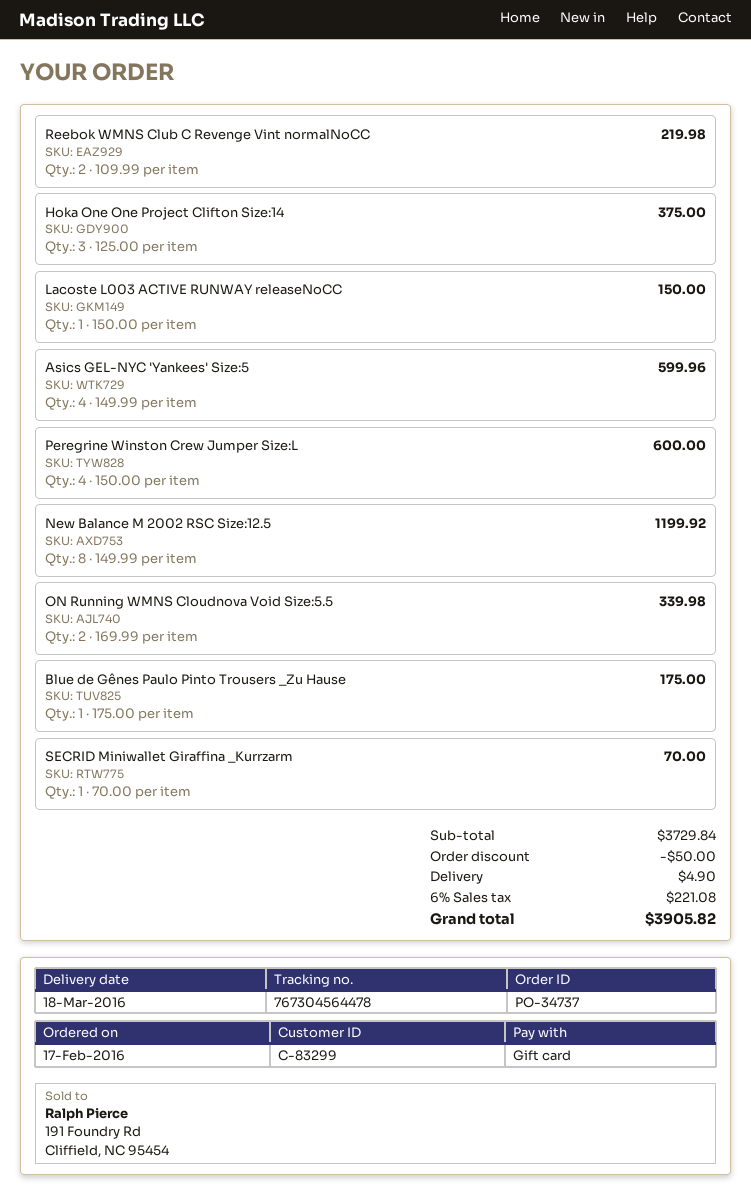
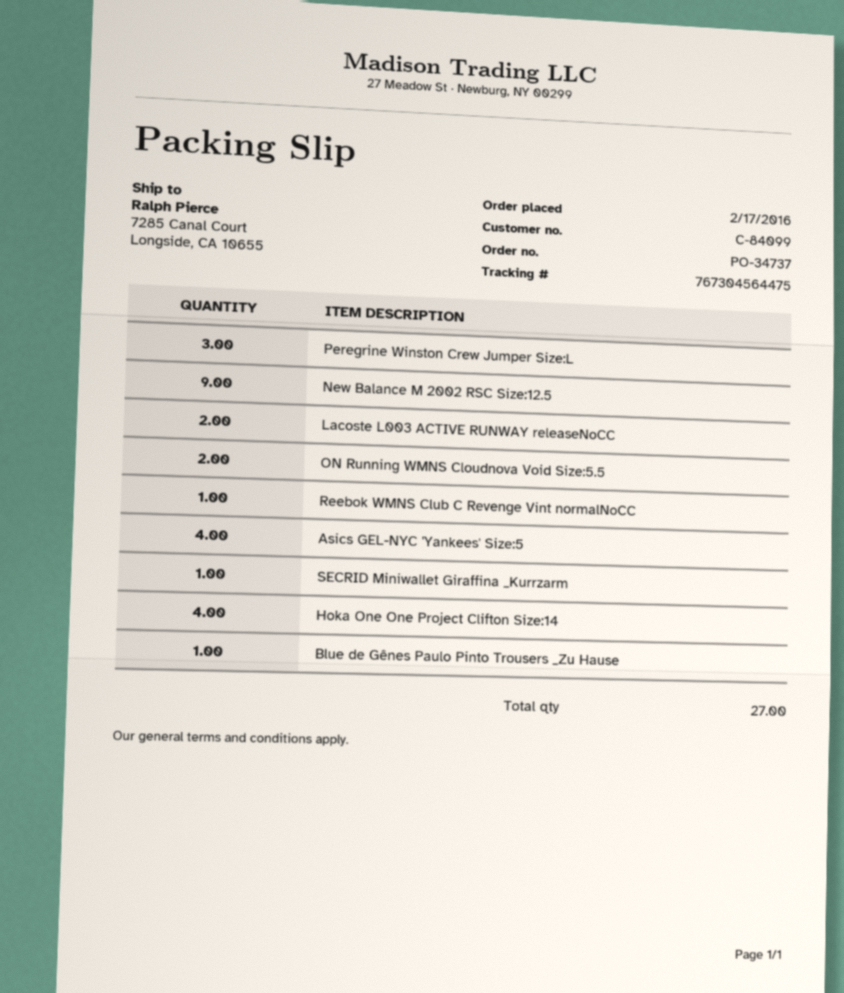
customer number: C-83299 -> C-84099
tracking number: 767304564478 -> 767304564475
Reebok WMNS Club C Revenge Vint normalNoCC: 2 -> 1
Hoka One One Project Clifton Size:14: 3 -> 4
Lacoste L003 ACTIVE RUNWAY releaseNoCC: 1 -> 2
Peregrine Winston Crew Jumper Size:L: 4 -> 3
New Balance M 2002 RSC Size:12.5: 8 -> 9

